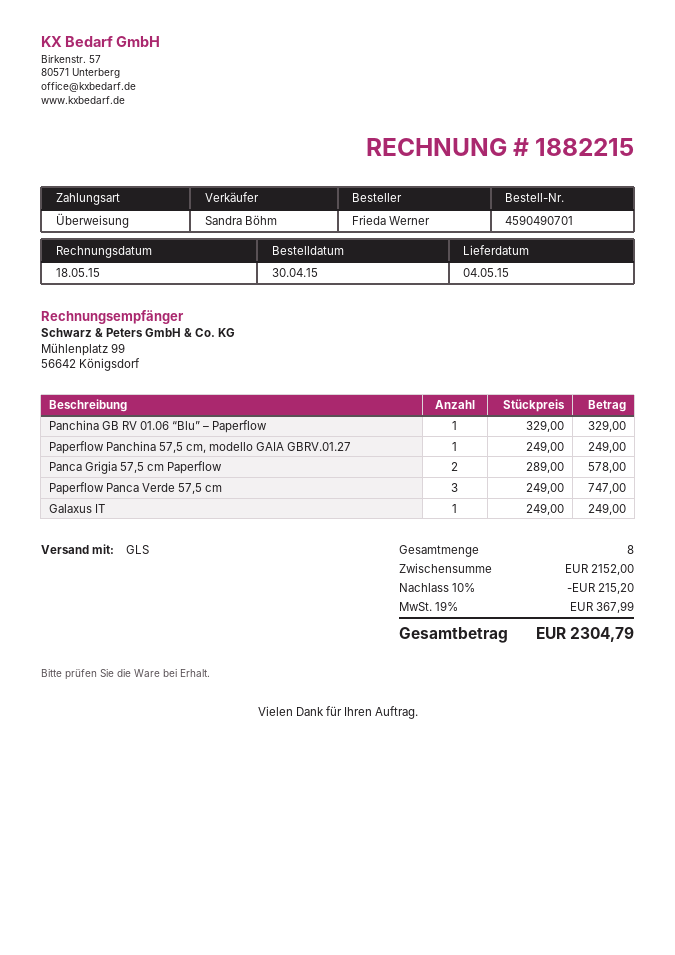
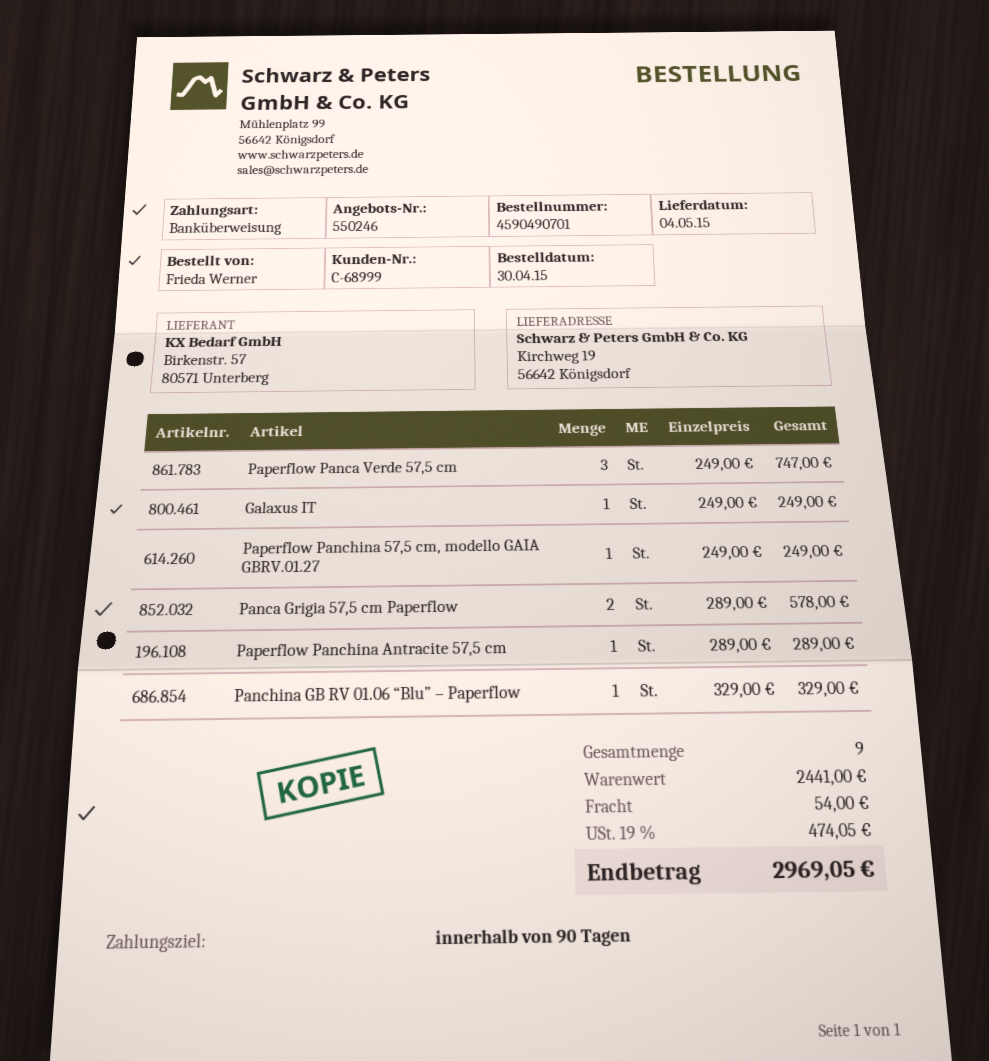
Paperflow Panchina Antracite 57,5 cm: none -> 1 x 289.00 = 289.00
total quantity: 8 -> 9
subtotal: 2152.00 -> 2441.00
discount: 10% = 215.20 -> none
shipping: none -> 54.00
tax: 19% = 367.99 -> 19% = 474.05
total: 2304.79 -> 2969.05

